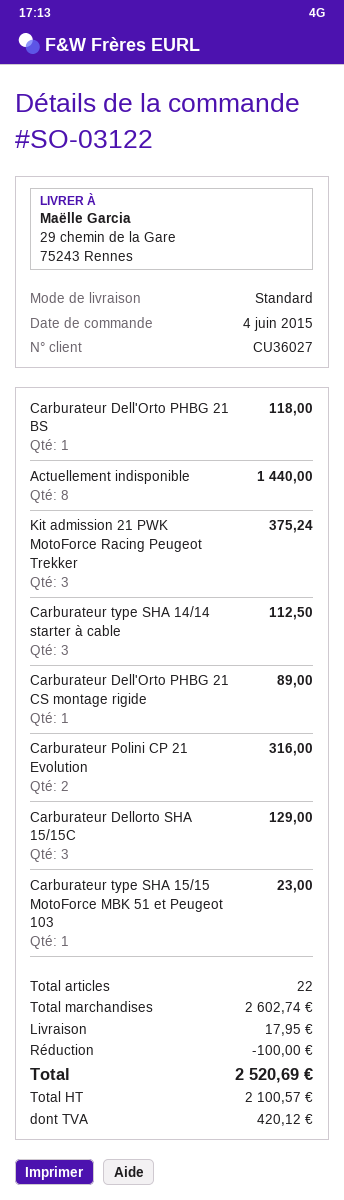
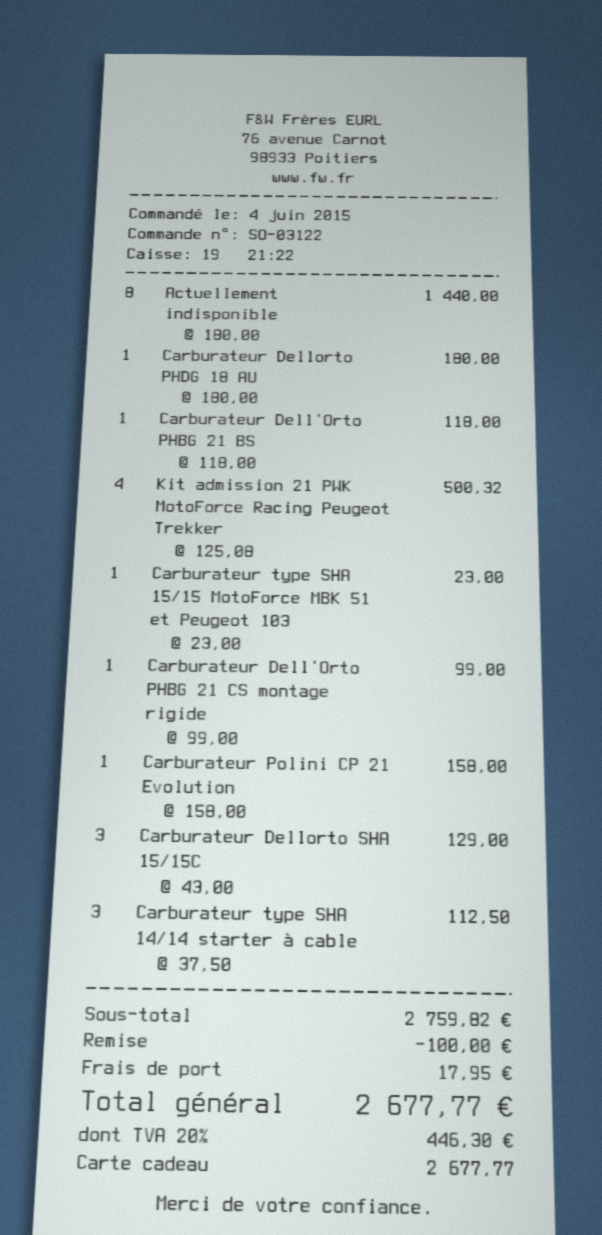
Kit admission 21 PWK MotoForce Racing Peugeot Trekker: 3 for 375.24 -> 4 for 500.32
Carburateur Dell'Orto PHBG 21 CS montage rigide: 1 for 89.00 -> 1 for 99.00
Carburateur Polini CP 21 Evolution: 2 for 316.00 -> 1 for 158.00
Carburateur Dellorto PHDG 18 AU: none -> 1 for 180.00
subtotal: 2602.74 -> 2759.82
tax: 420.12 -> 446.30
total: 2520.69 -> 2677.77

